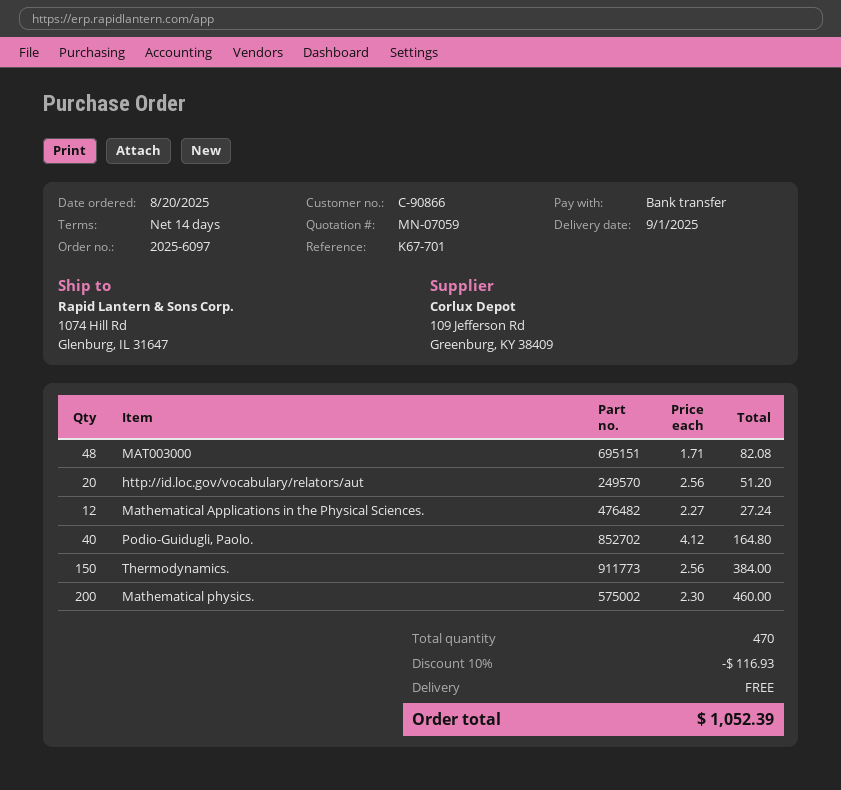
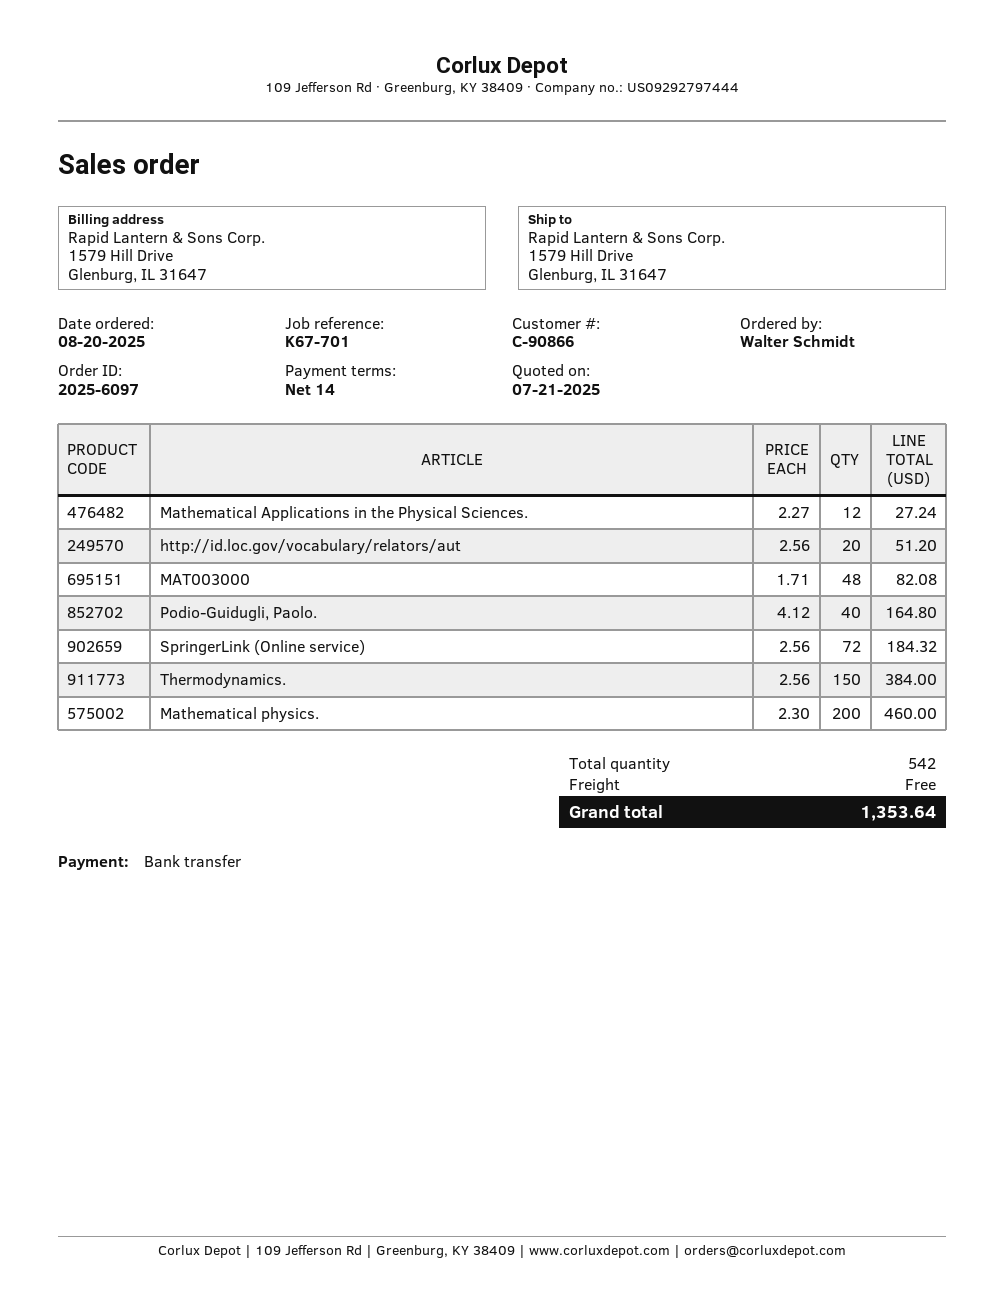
ship to: 1074 Hill Rd, Glenburg, IL 31647 -> 1579 Hill Drive, Glenburg, IL 31647
SpringerLink (Online service): none -> 72 x 2.56 = 184.32
total quantity: 470 -> 542
discount: 10% = 116.93 -> none
total: 1052.39 -> 1353.64

